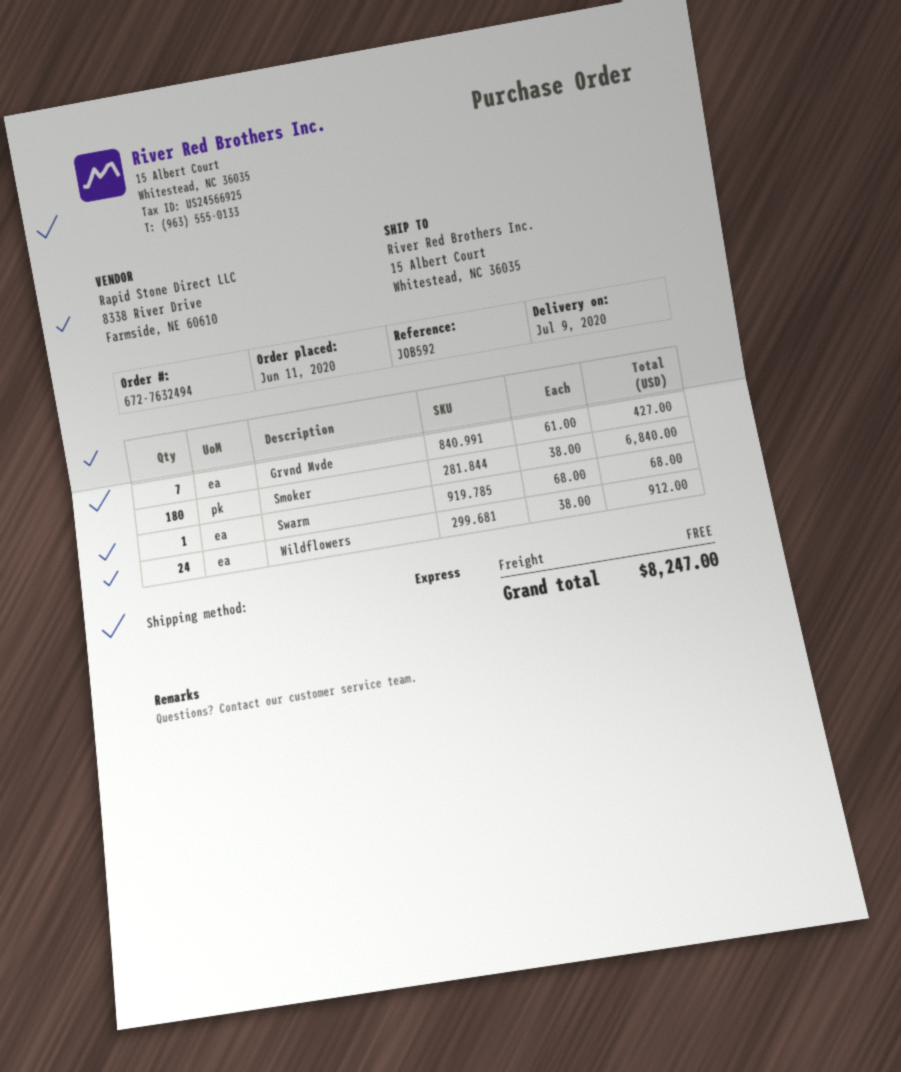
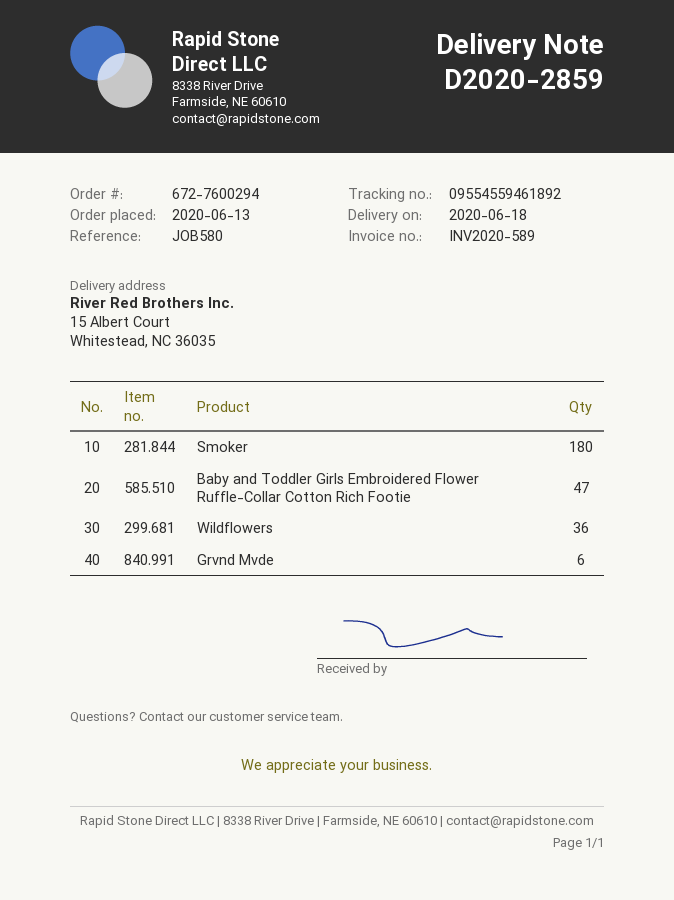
order number: 672-7632494 -> 672-7600294
order date: 2020-06-11 -> 2020-06-13
delivery date: 2020-07-09 -> 2020-06-18
reference: JOB592 -> JOB580
Grvnd Mvde: 7 -> 6
Swarm: 1 -> none
Wildflowers: 24 -> 36
Baby and Toddler Girls Embroidered Flower Ruffle-Collar Cotton Rich Footie: none -> 47

